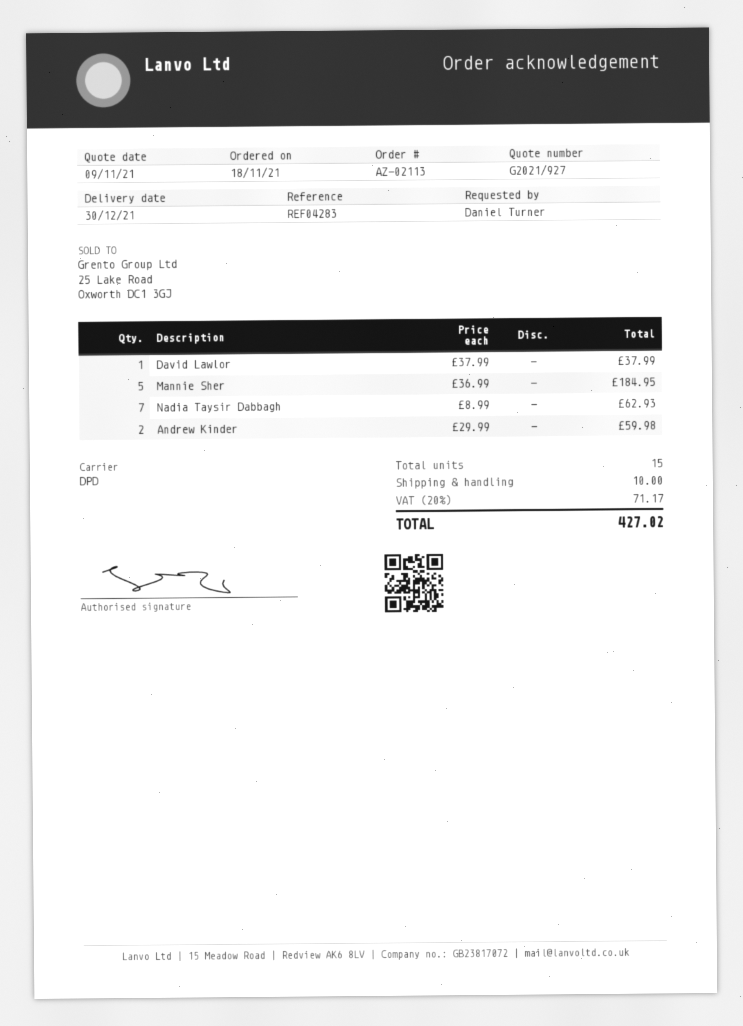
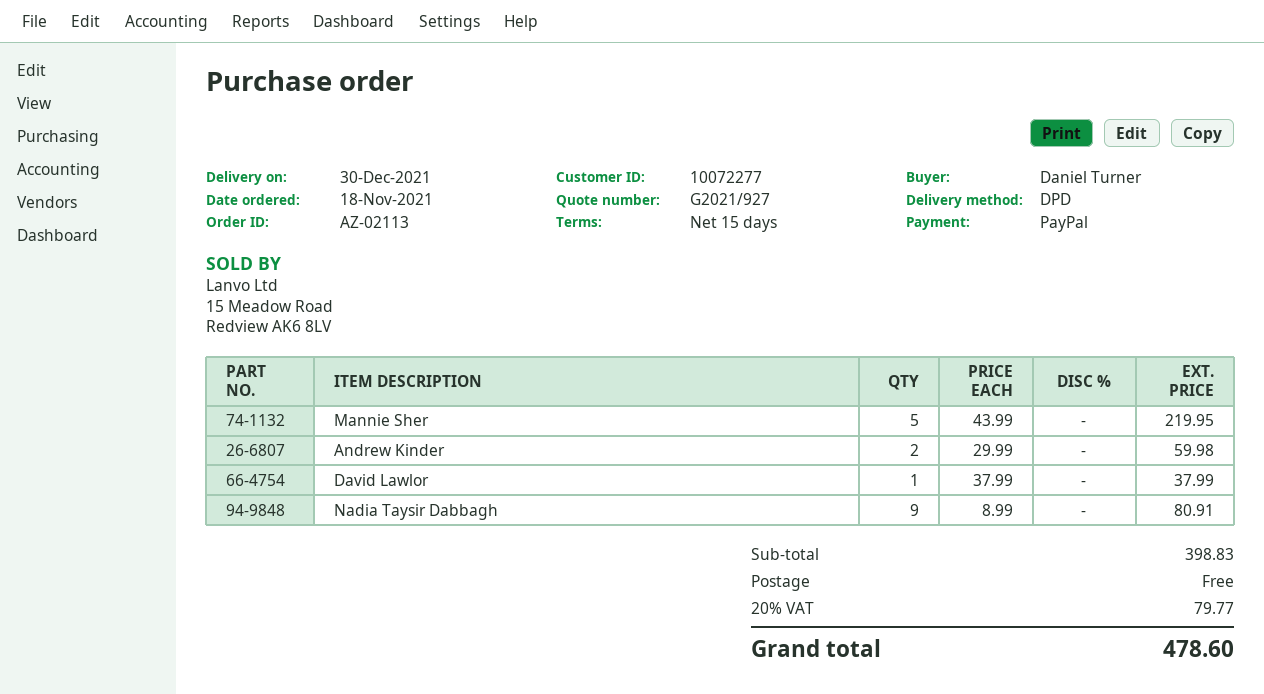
Mannie Sher: 5 x 36.99 = 184.95 -> 5 x 43.99 = 219.95
Nadia Taysir Dabbagh: 7 x 8.99 = 62.93 -> 9 x 8.99 = 80.91
shipping: 10.00 -> 0.00
tax: 20% = 71.17 -> 20% = 79.77
total: 427.02 -> 478.60

